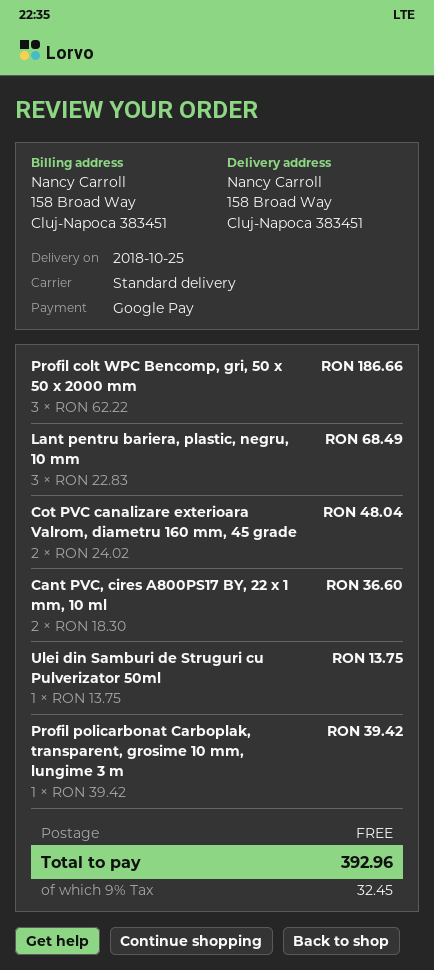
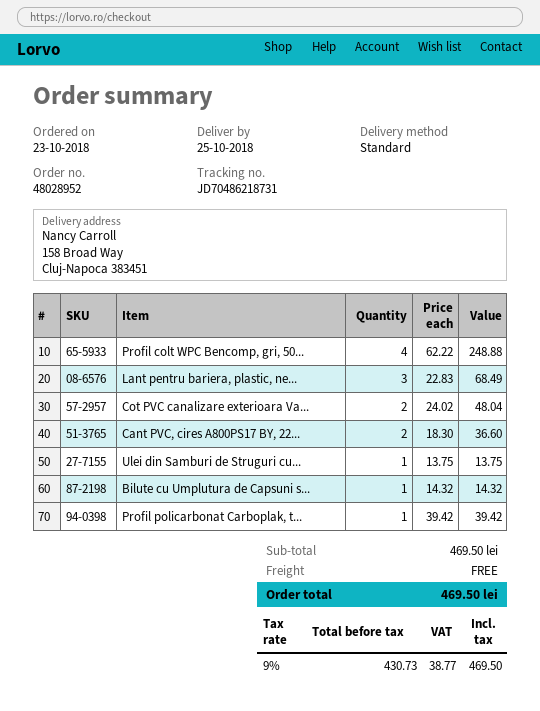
Profil colt WPC Bencomp, gri, 50 x 50 x 2000 mm: 3 x 62.22 = 186.66 -> 4 x 62.22 = 248.88
Bilute cu Umplutura de Capsuni s...: none -> 1 x 14.32 = 14.32
tax: 9% = 32.45 -> 9% = 38.77
total: 392.96 -> 469.50

